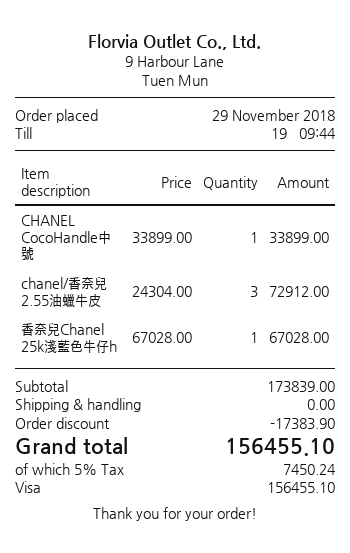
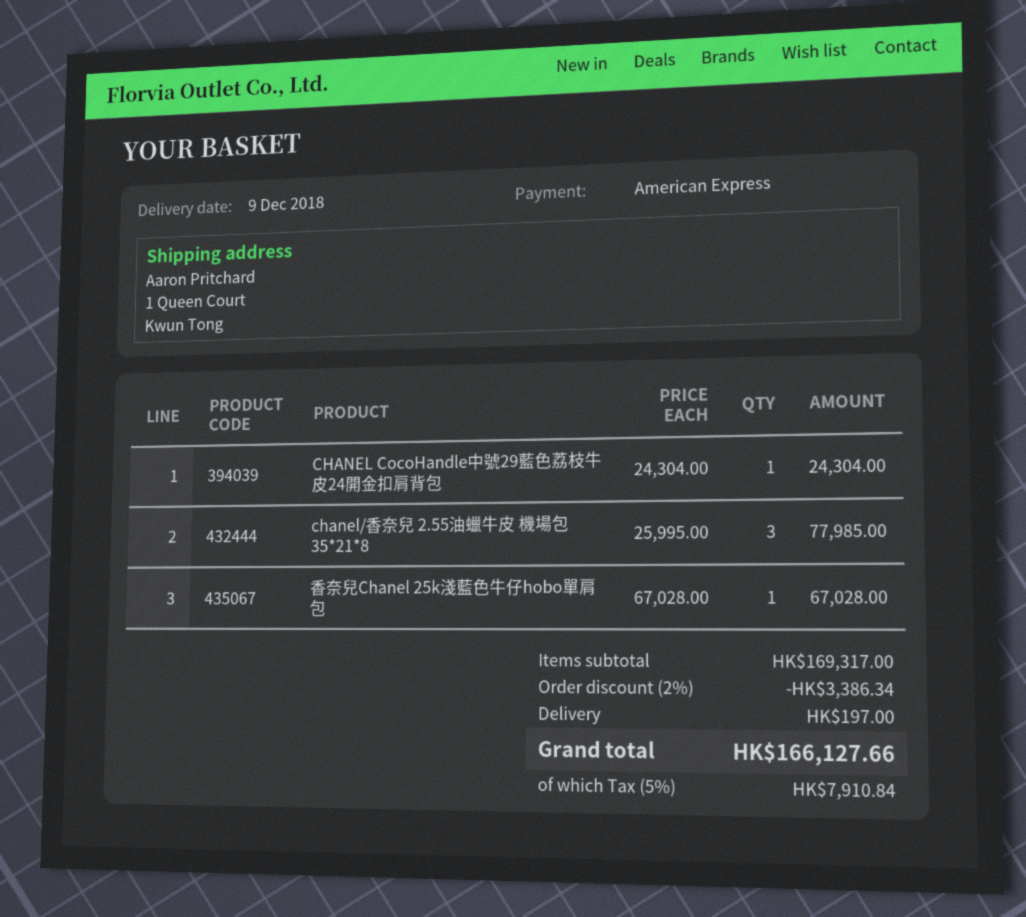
payment method: Visa -> American Express
CHANEL CocoHandle中號: 1 x 33899.00 = 33899.00 -> 1 x 24304.00 = 24304.00
chanel/香奈兒 2.55油蠟牛皮: 3 x 24304.00 = 72912.00 -> 3 x 25995.00 = 77985.00
subtotal: 173839.00 -> 169317.00
discount: 17383.90 -> 3386.34
shipping: 0.00 -> 197.00
tax: 5% = 7450.24 -> 5% = 7910.84
total: 156455.10 -> 166127.66

